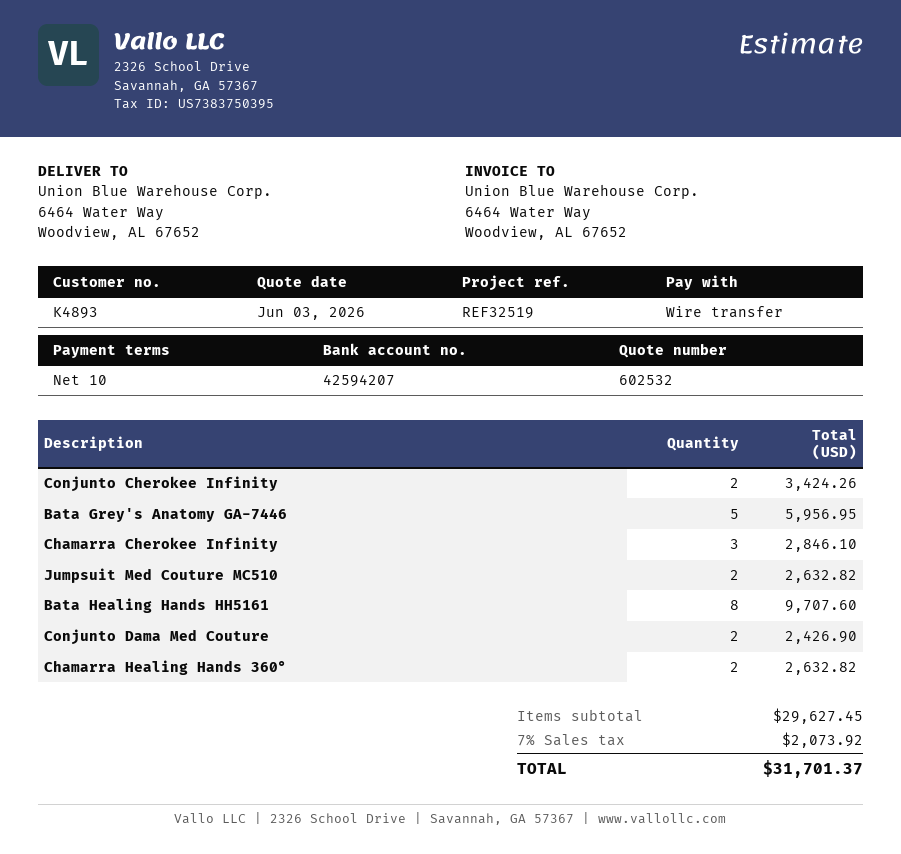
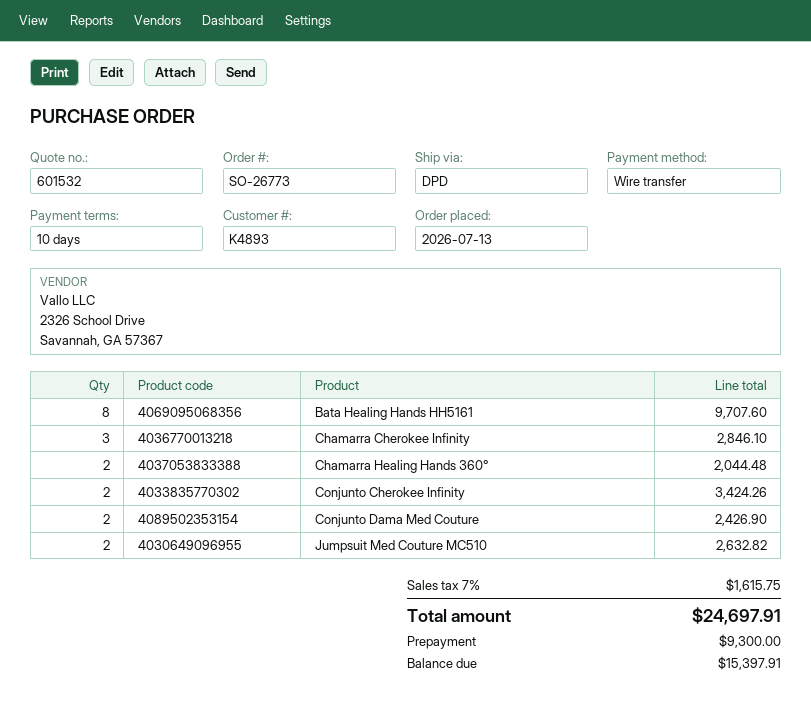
quote number: 602532 -> 601532
Bata Grey's Anatomy GA-7446: 5 for 5956.95 -> none
Chamarra Healing Hands 360°: 2 for 2632.82 -> 2 for 2044.48
tax: 7% = 2073.92 -> 7% = 1615.75
total: 31701.37 -> 24697.91

